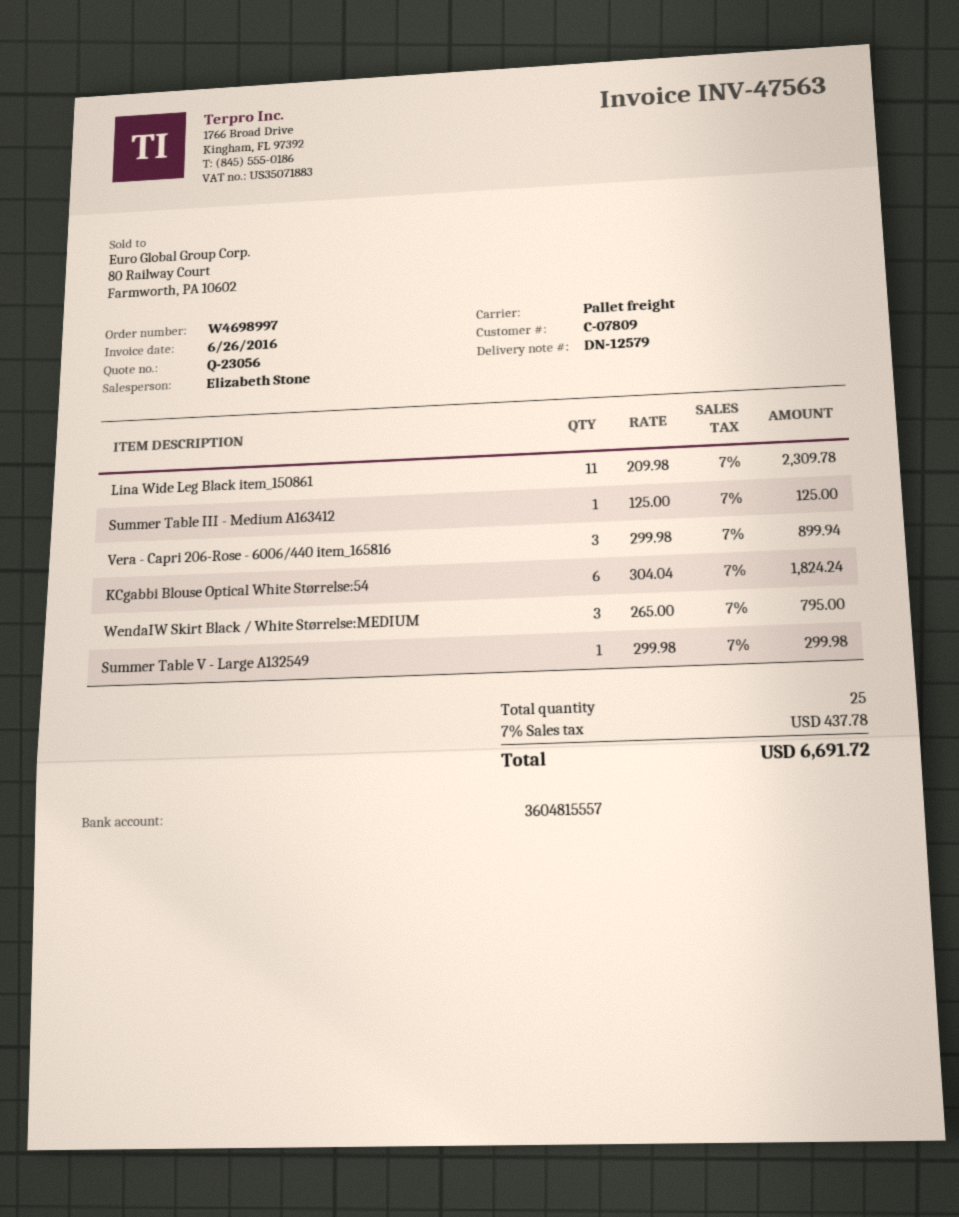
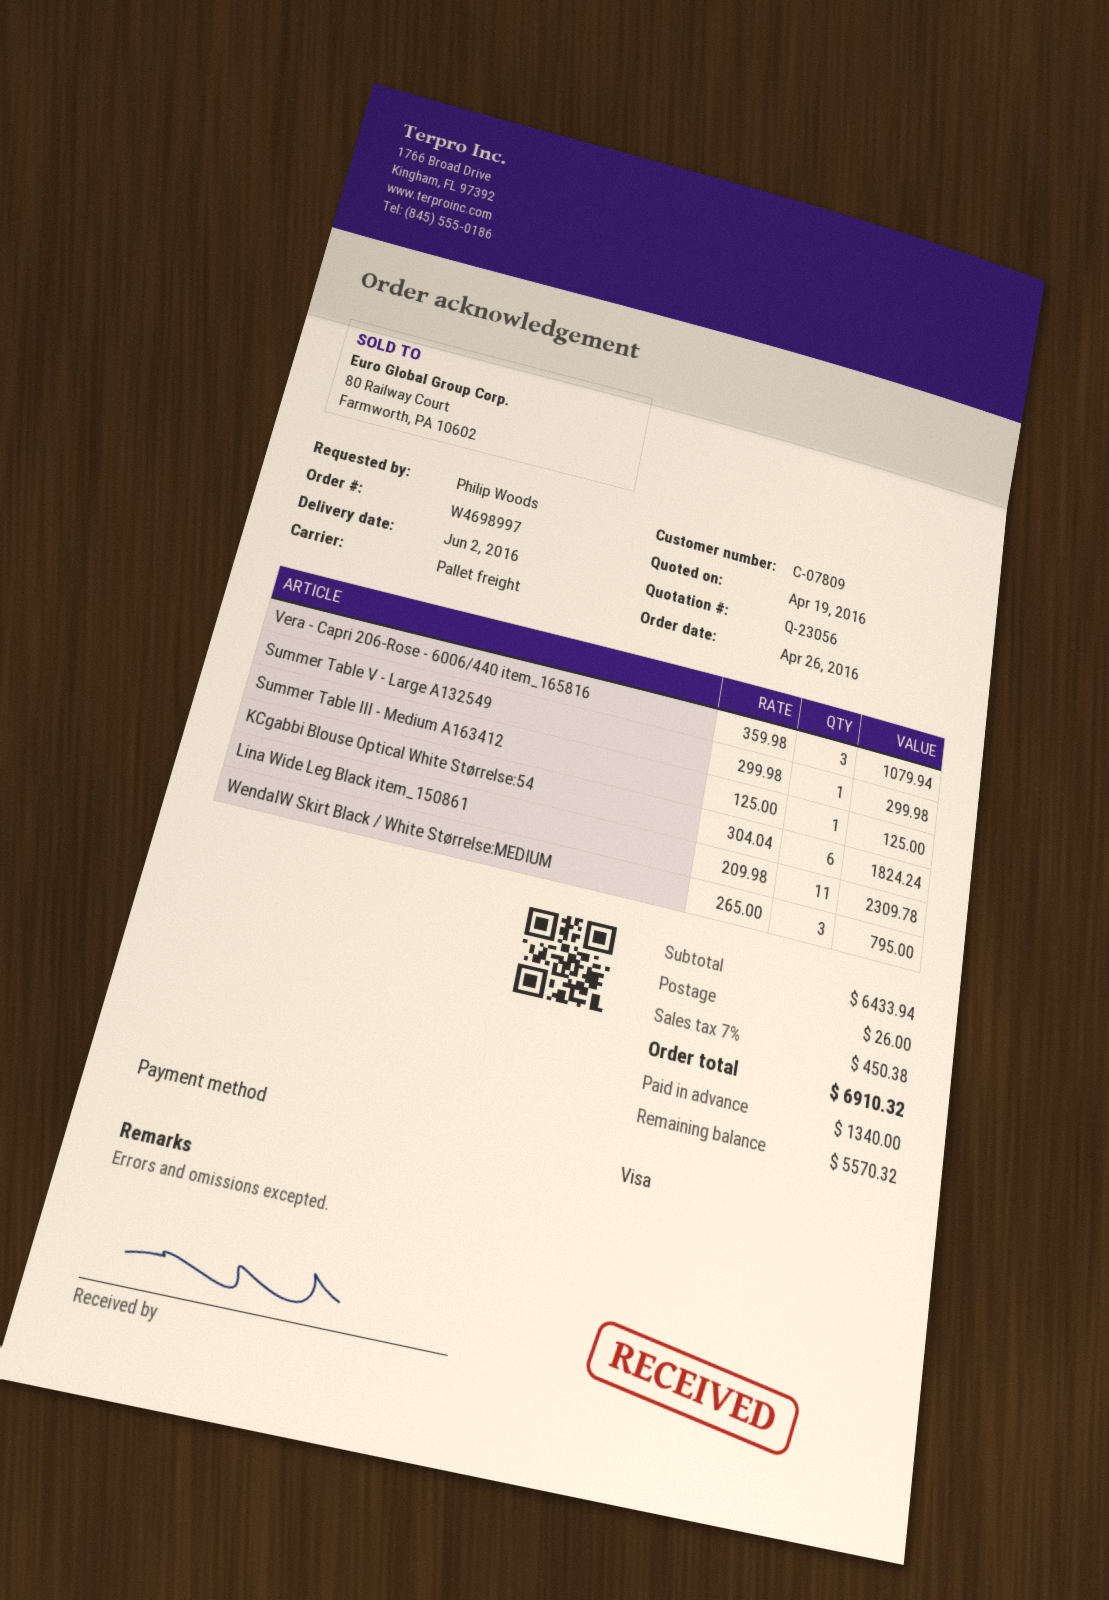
Vera - Capri 206-Rose - 6006/440 item_165816: 3 x 299.98 = 899.94 -> 3 x 359.98 = 1079.94
shipping: none -> 26.00
tax: 7% = 437.78 -> 7% = 450.38
total: 6691.72 -> 6910.32

